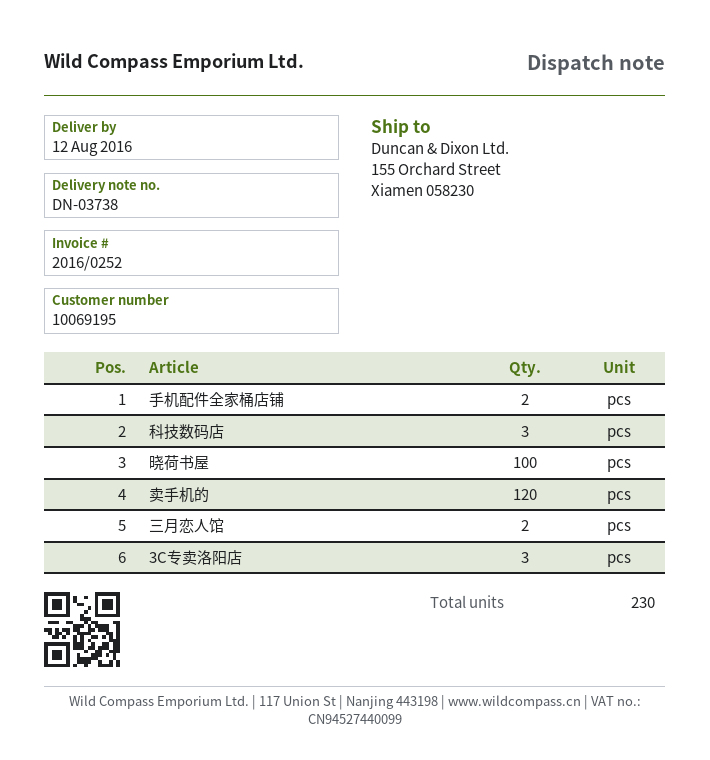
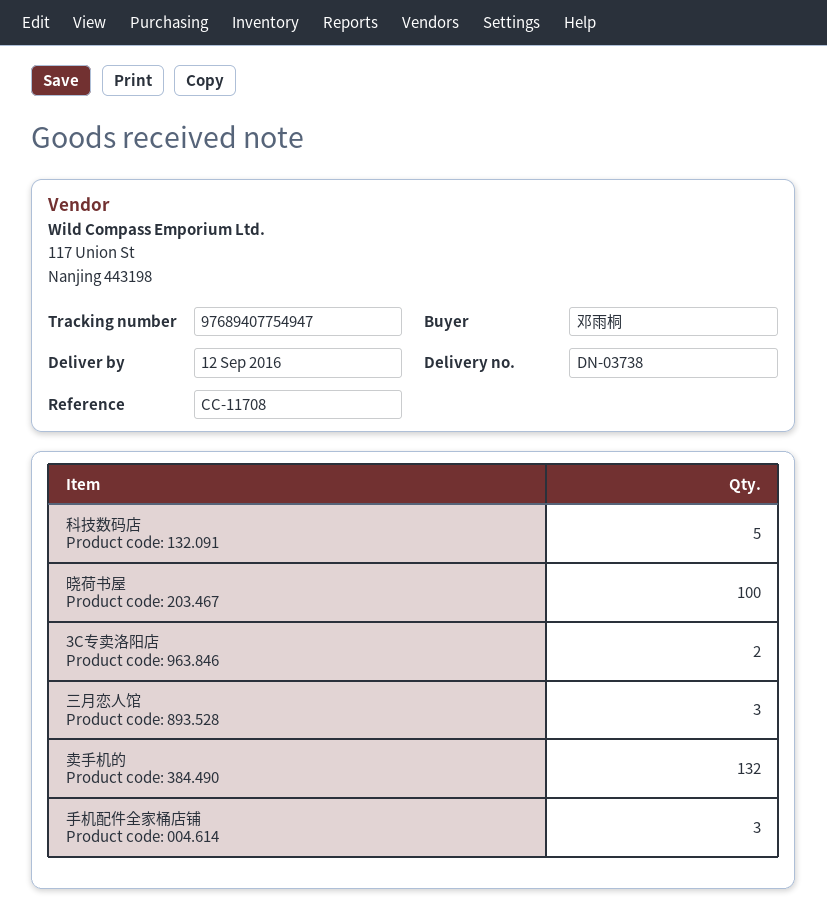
delivery date: 2016-08-12 -> 2016-09-12
手机配件全家桶店铺: 2 -> 3
科技数码店: 3 -> 5
卖手机的: 120 -> 132
三月恋人馆: 2 -> 3
3C专卖洛阳店: 3 -> 2

